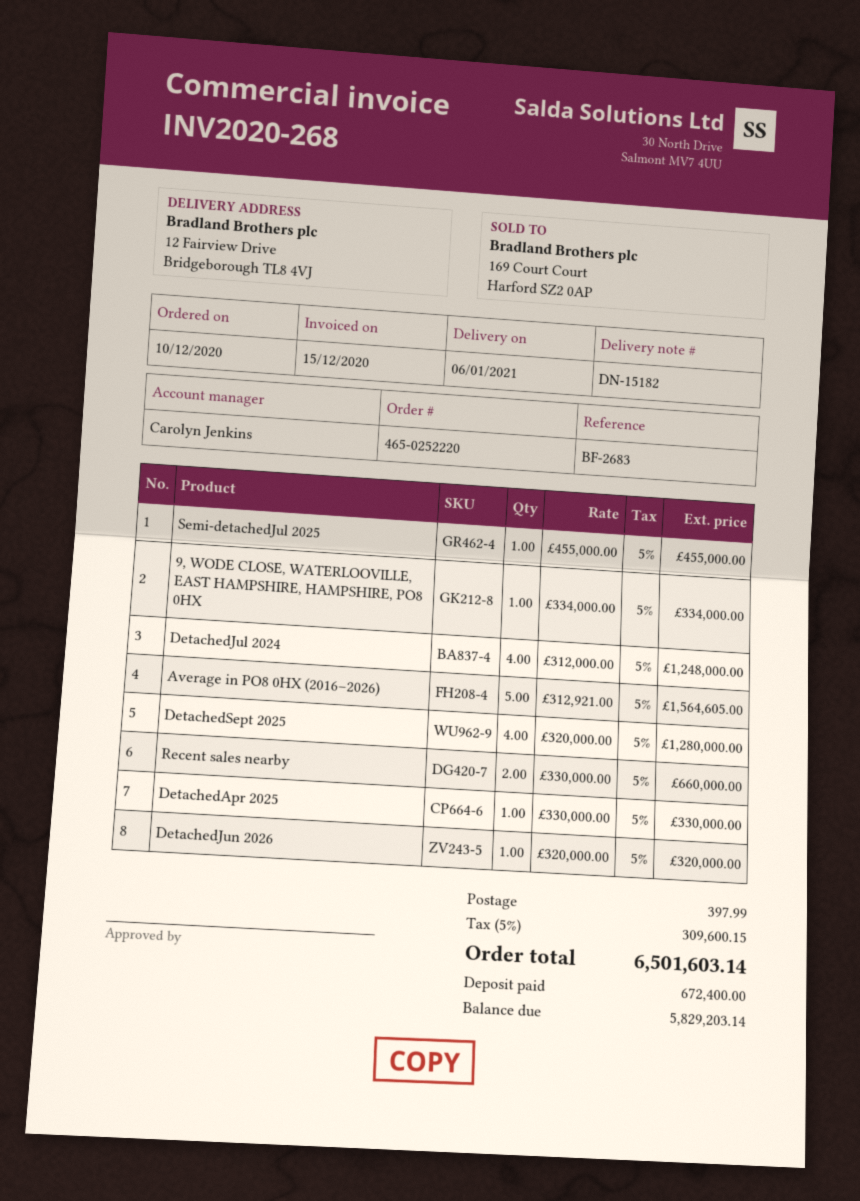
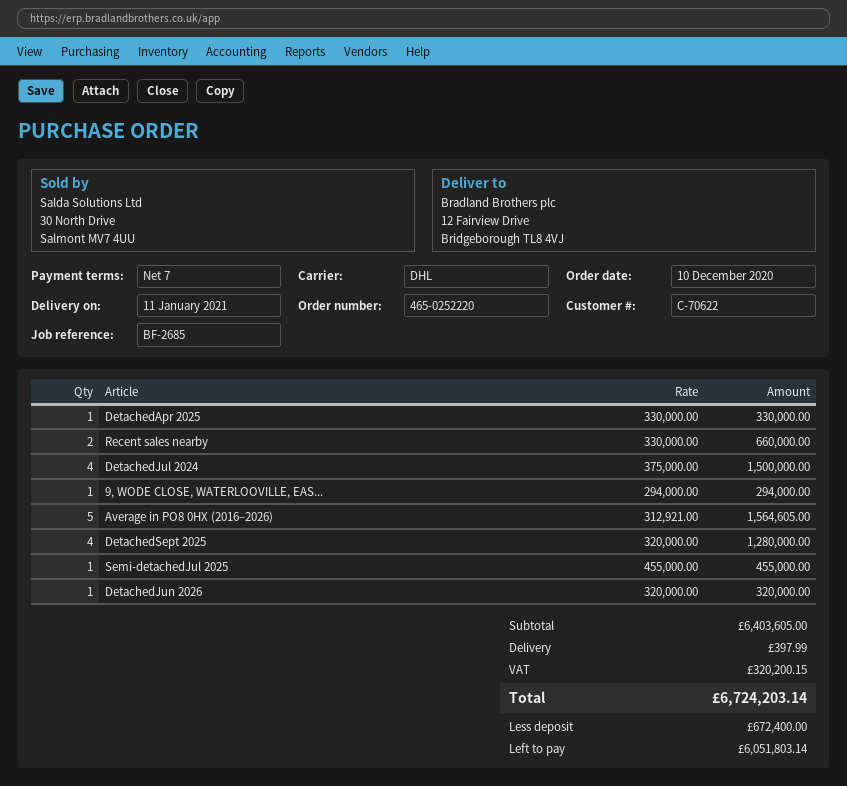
delivery date: 2021-01-06 -> 2021-01-11
reference: BF-2683 -> BF-2685
9, WODE CLOSE, WATERLOOVILLE, EAST HAMPSHIRE, HAMPSHIRE, PO8 0HX: 1 x 334000.00 = 334000.00 -> 1 x 294000.00 = 294000.00
DetachedJul 2024: 4 x 312000.00 = 1248000.00 -> 4 x 375000.00 = 1500000.00
tax: 309600.15 -> 320200.15
total: 6501603.14 -> 6724203.14
balance: 5829203.14 -> 6051803.14

